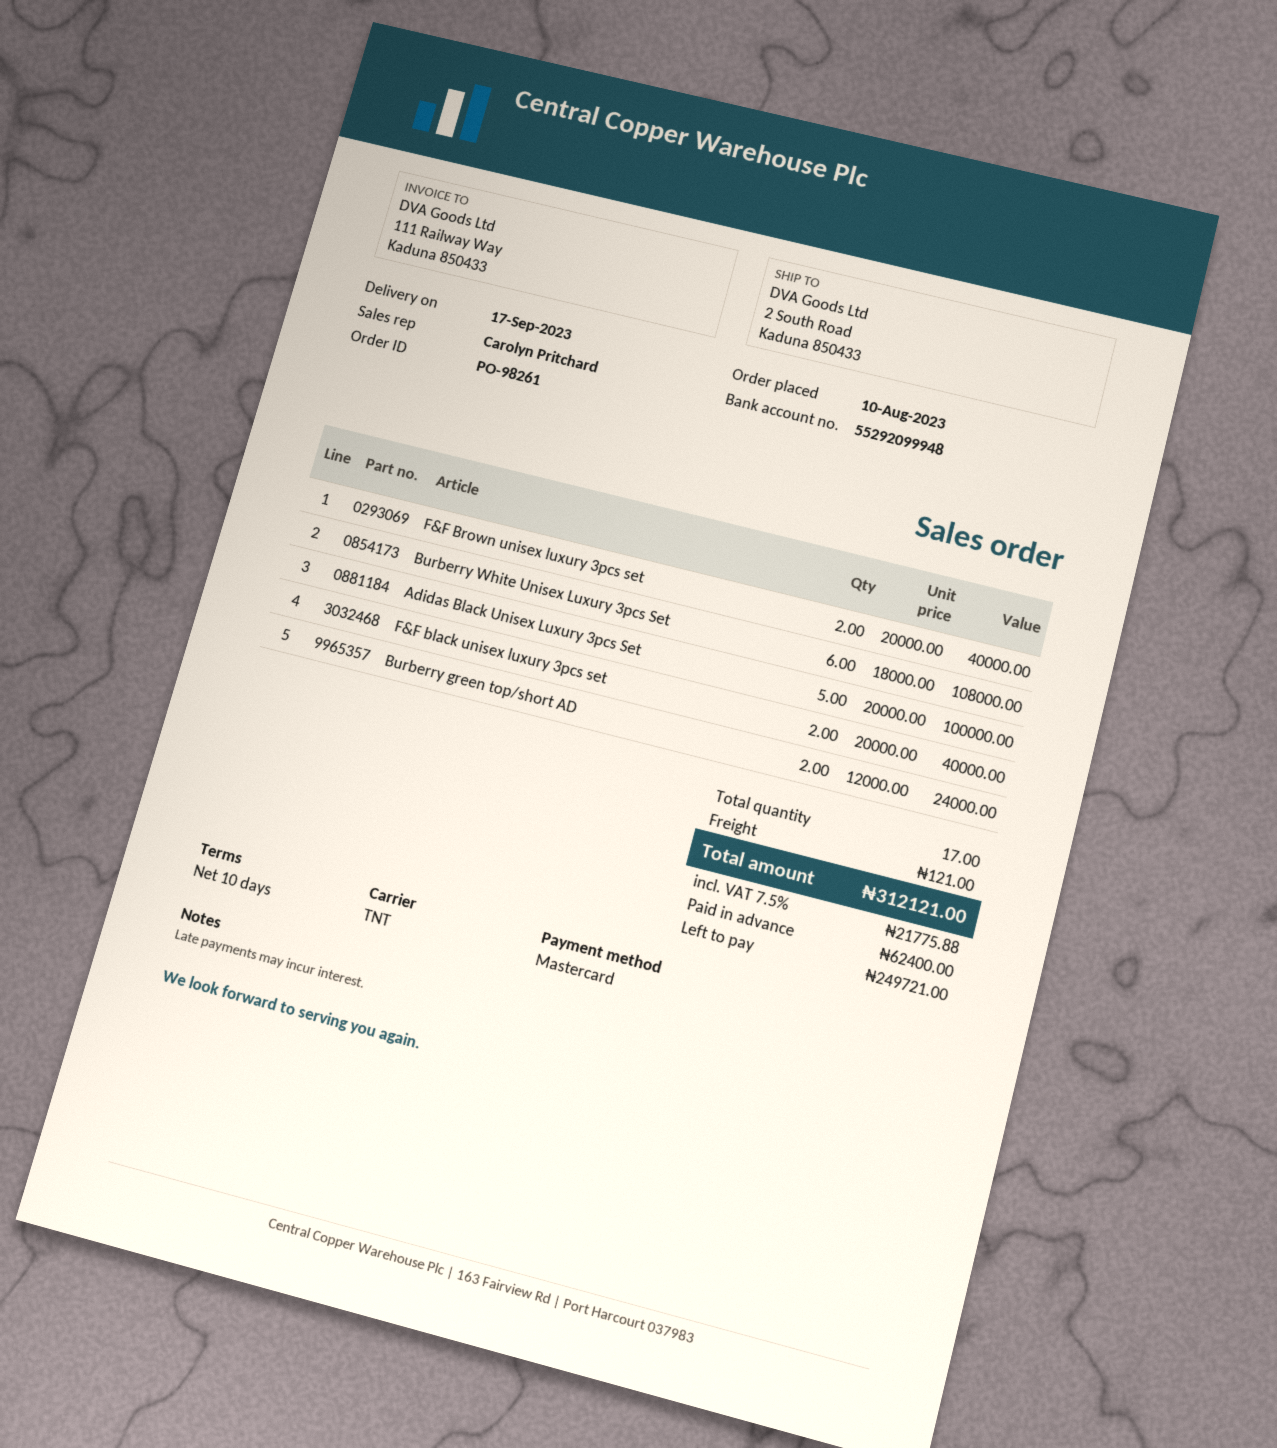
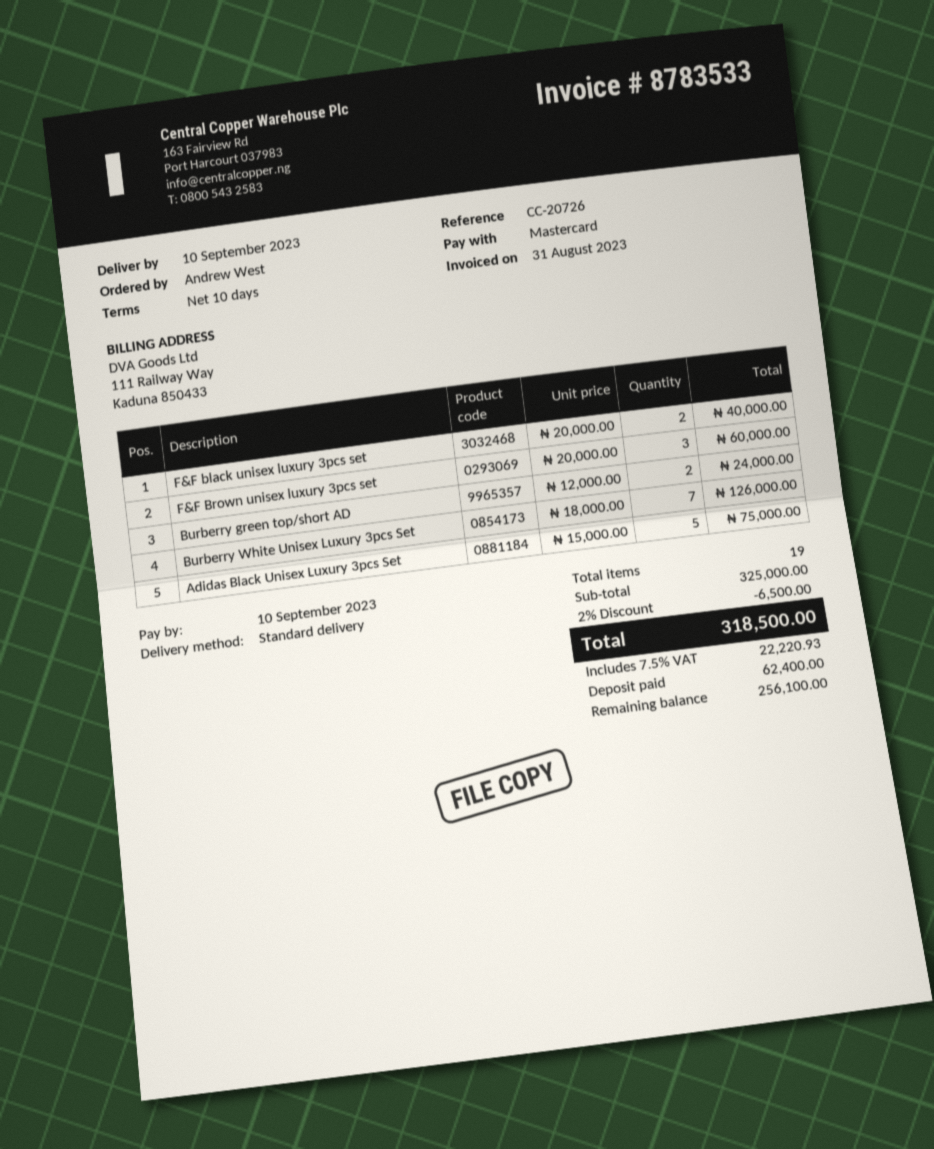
delivery date: 2023-09-17 -> 2023-09-10
shipping method: TNT -> standard
F&F Brown unisex luxury 3pcs set: 2 x 20000.00 = 40000.00 -> 3 x 20000.00 = 60000.00
Burberry White Unisex Luxury 3pcs Set: 6 x 18000.00 = 108000.00 -> 7 x 18000.00 = 126000.00
Adidas Black Unisex Luxury 3pcs Set: 5 x 20000.00 = 100000.00 -> 5 x 15000.00 = 75000.00
total quantity: 17 -> 19
discount: none -> 2% = 6500.00
shipping: 121.00 -> none
tax: 7.5% = 21775.88 -> 7.5% = 22220.93
total: 312121.00 -> 318500.00
balance: 249721.00 -> 256100.00

